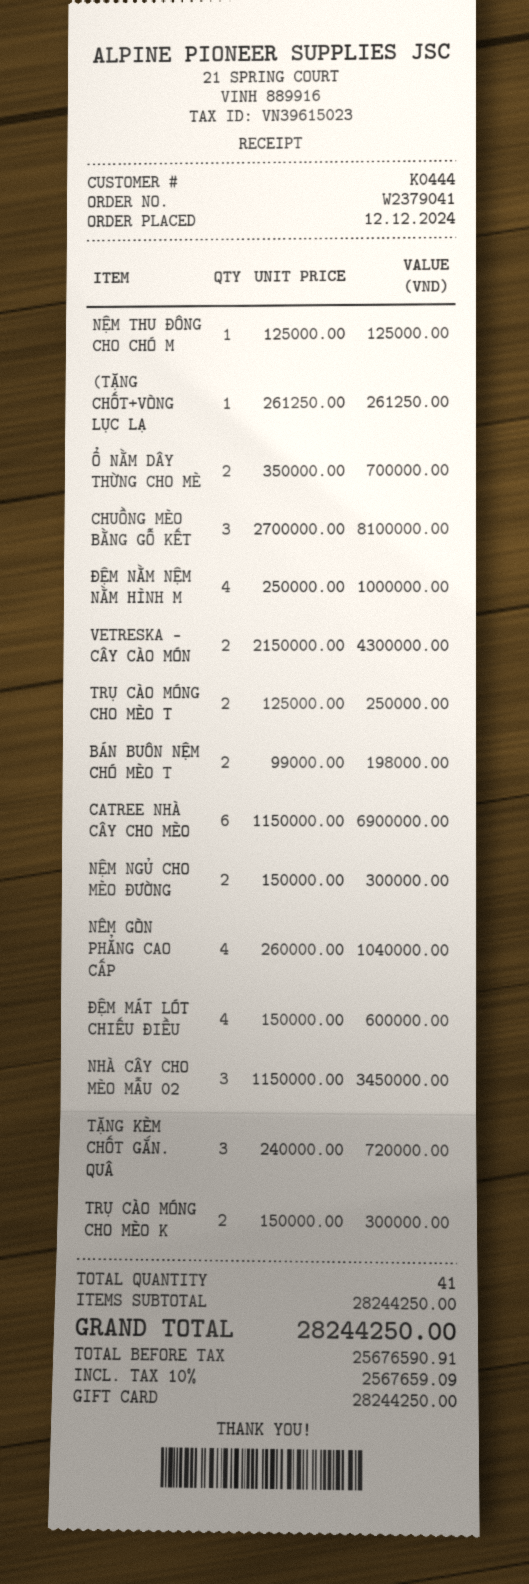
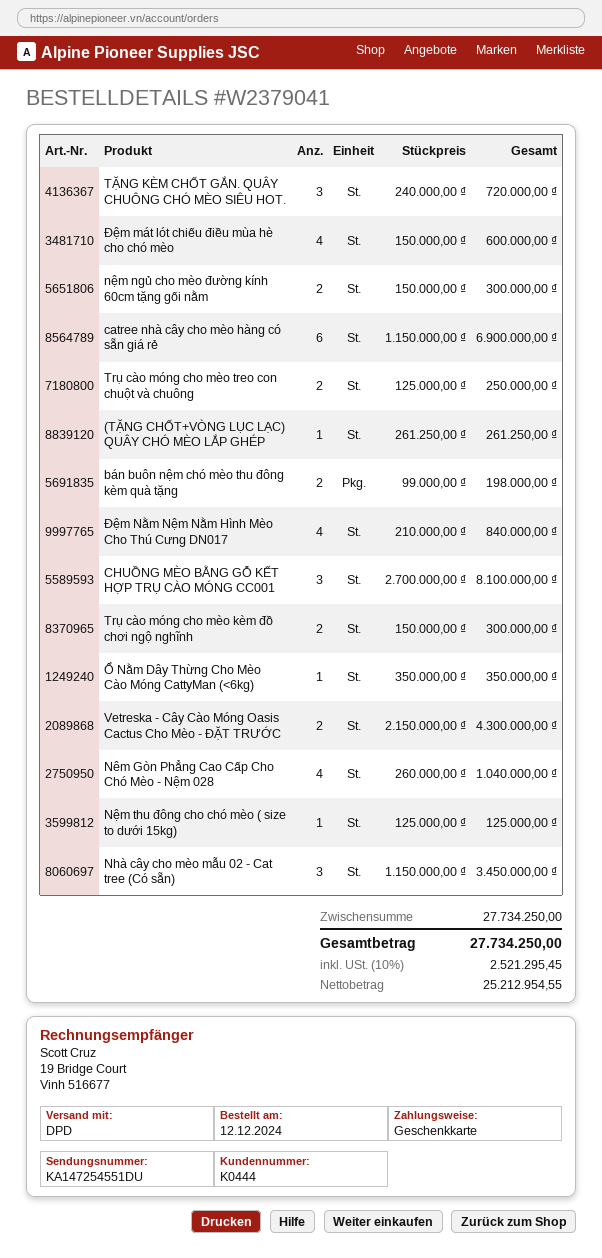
Ổ NẰM DÂY THỪNG CHO MÈ: 2 x 350000.00 = 700000.00 -> 1 x 350000.00 = 350000.00
ĐỆM NẰM NỆM NẰM HÌNH M: 4 x 250000.00 = 1000000.00 -> 4 x 210000.00 = 840000.00
subtotal: 28244250.00 -> 27734250.00
net: 25676590.91 -> 25212954.55
tax: 10% = 2567659.09 -> 10% = 2521295.45
total: 28244250.00 -> 27734250.00

